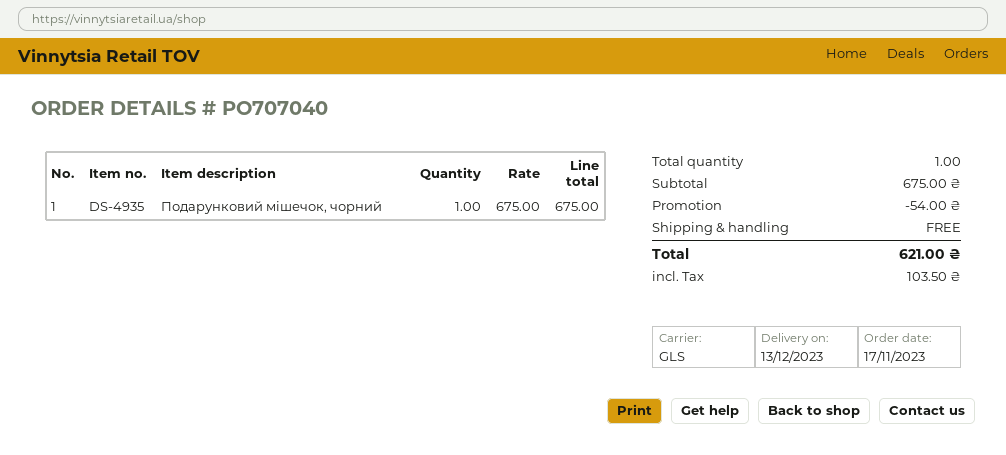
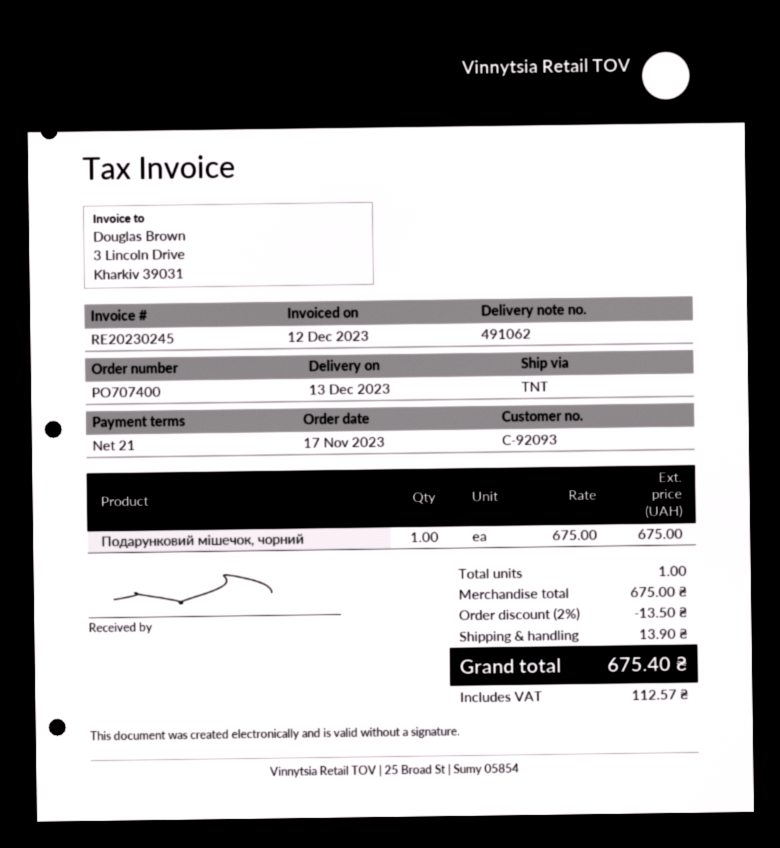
order number: PO707040 -> PO707400
shipping method: GLS -> TNT
discount: 54.00 -> 13.50
shipping: 0.00 -> 13.90
tax: 103.50 -> 112.57
total: 621.00 -> 675.40

